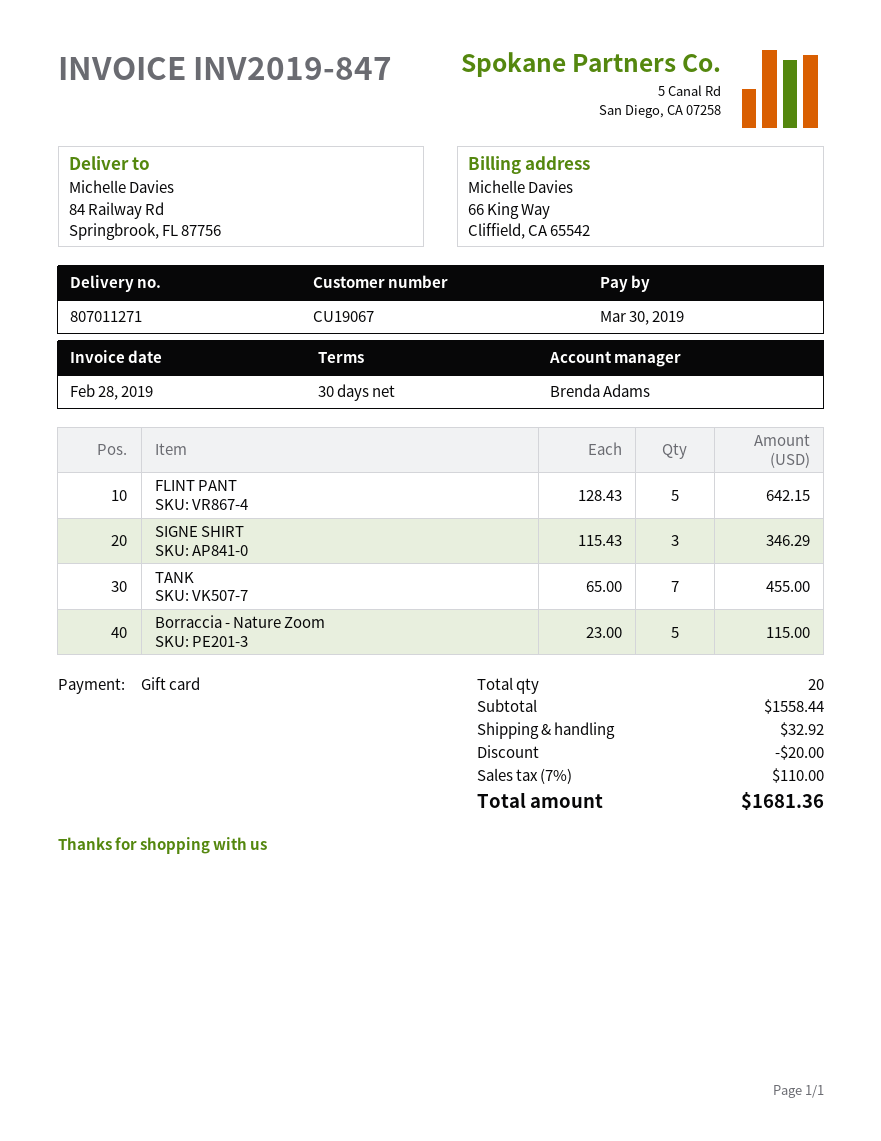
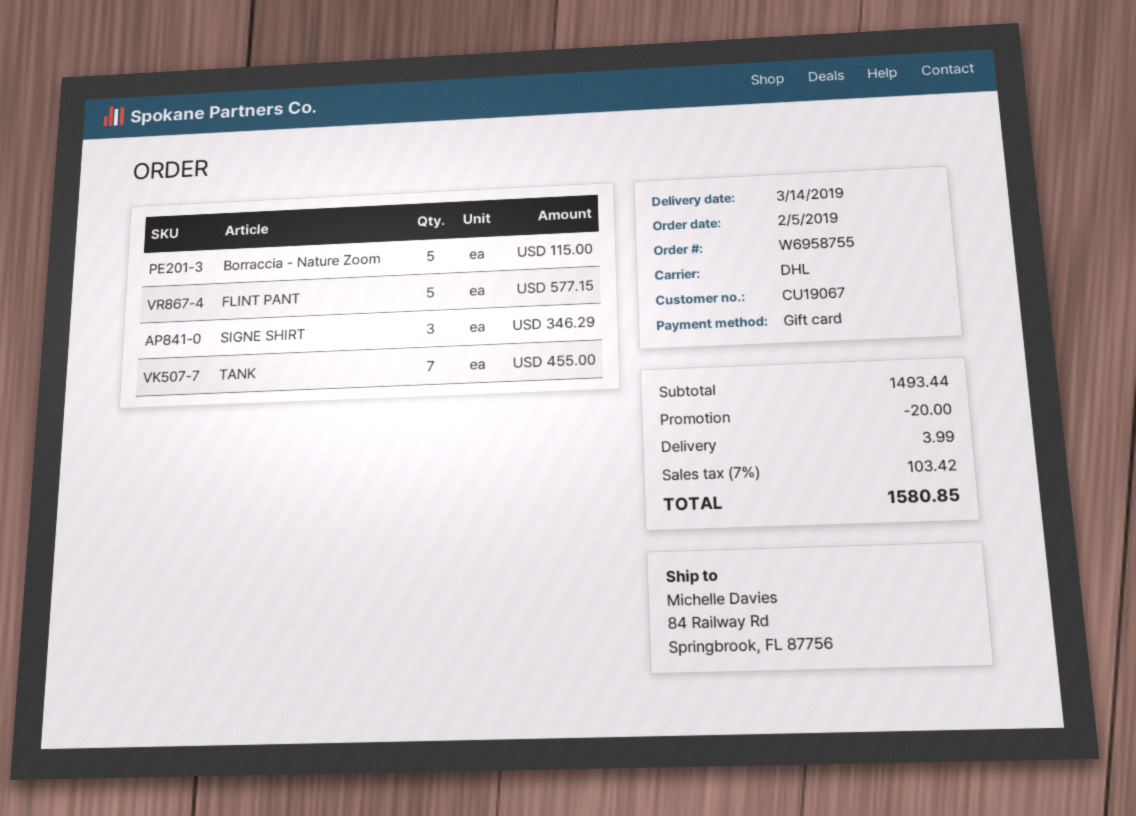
FLINT PANT: 5 for 642.15 -> 5 for 577.15
subtotal: 1558.44 -> 1493.44
shipping: 32.92 -> 3.99
tax: 7% = 110.00 -> 7% = 103.42
total: 1681.36 -> 1580.85

